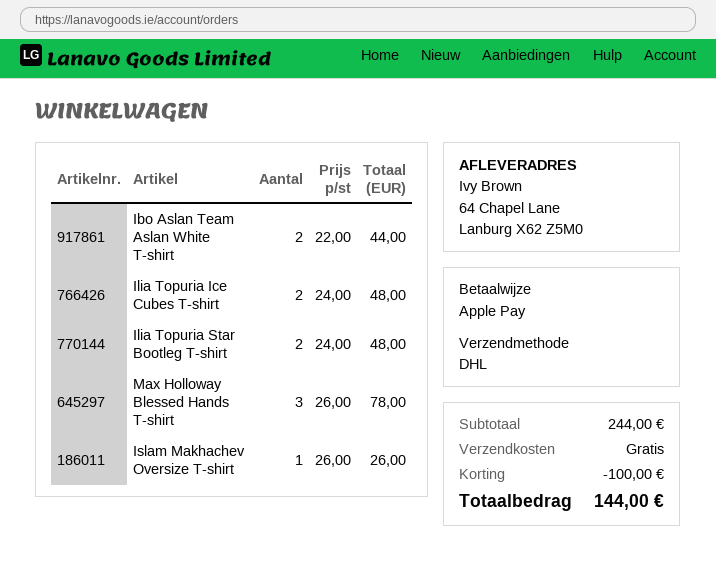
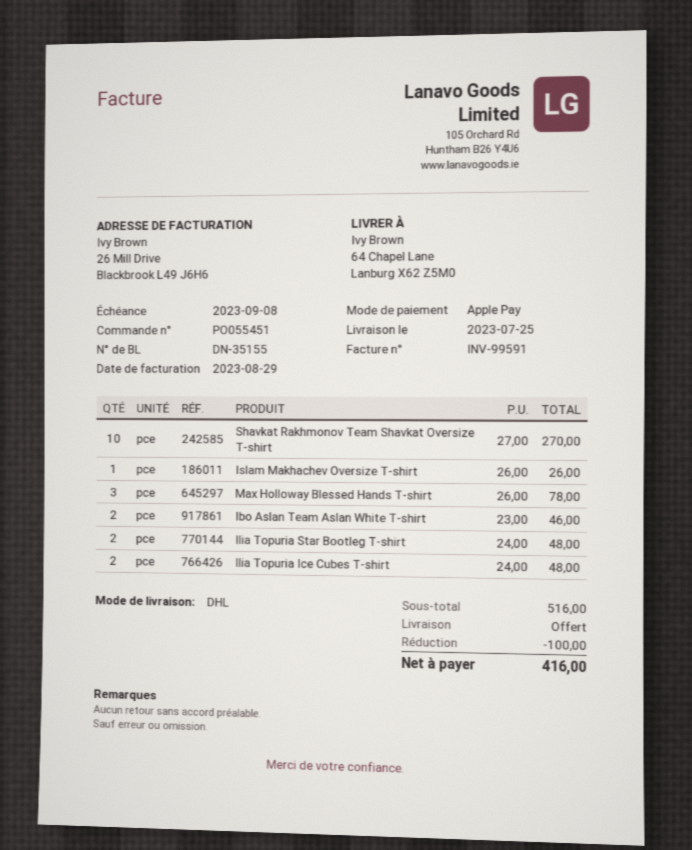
Ibo Aslan Team Aslan White T-shirt: 2 x 22.00 = 44.00 -> 2 x 23.00 = 46.00
Shavkat Rakhmonov Team Shavkat Oversize T-shirt: none -> 10 x 27.00 = 270.00
subtotal: 244.00 -> 516.00
total: 144.00 -> 416.00

